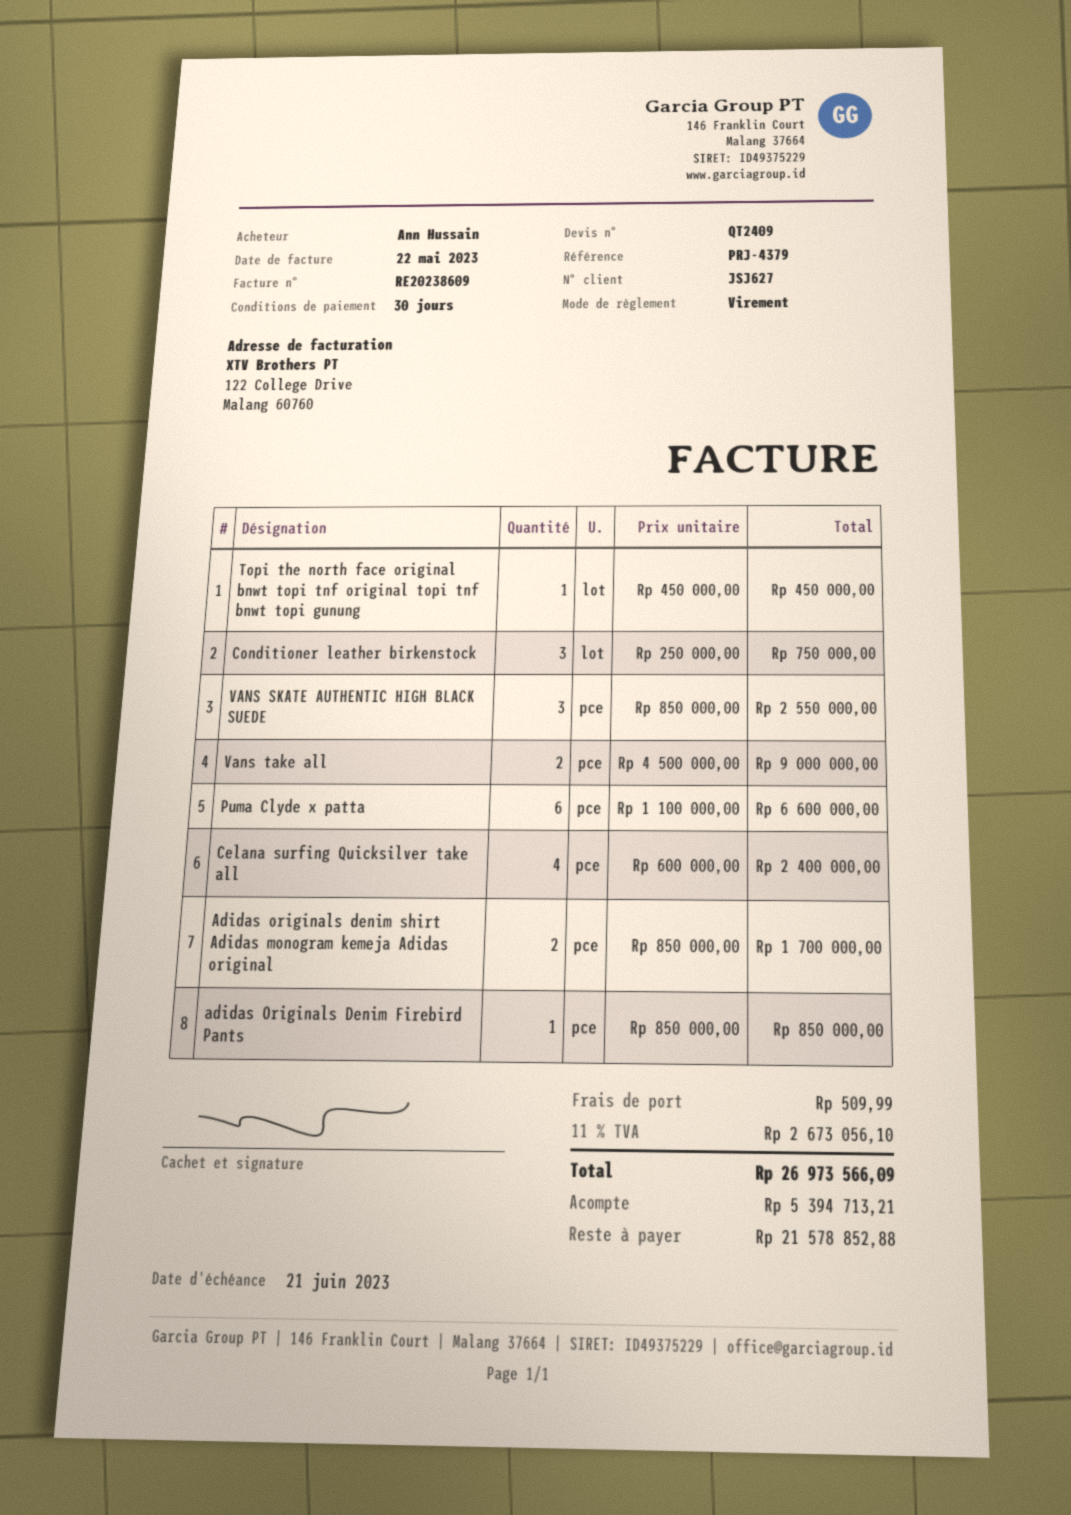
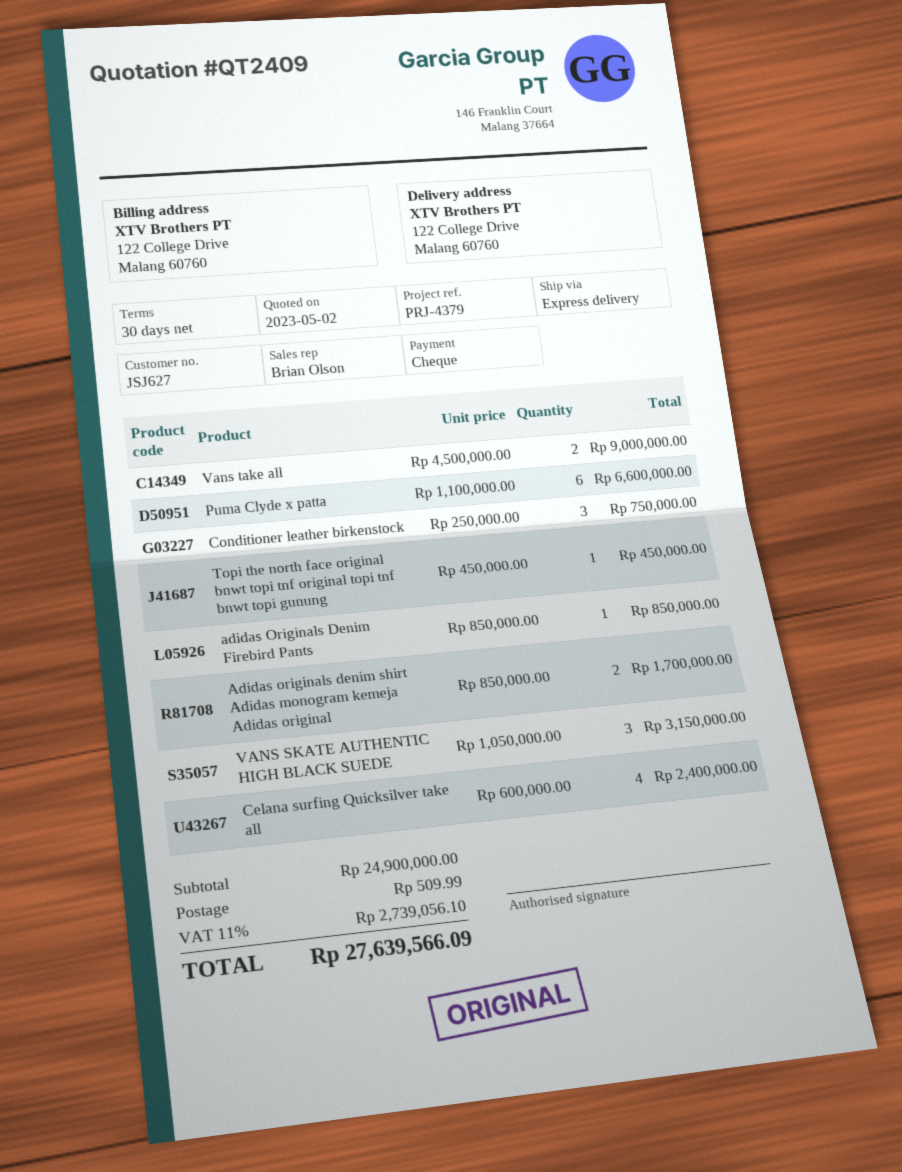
payment method: bank transfer -> cheque
VANS SKATE AUTHENTIC HIGH BLACK SUEDE: 3 x 850000.00 = 2550000.00 -> 3 x 1050000.00 = 3150000.00
tax: 11% = 2673056.10 -> 11% = 2739056.10
total: 26973566.09 -> 27639566.09

